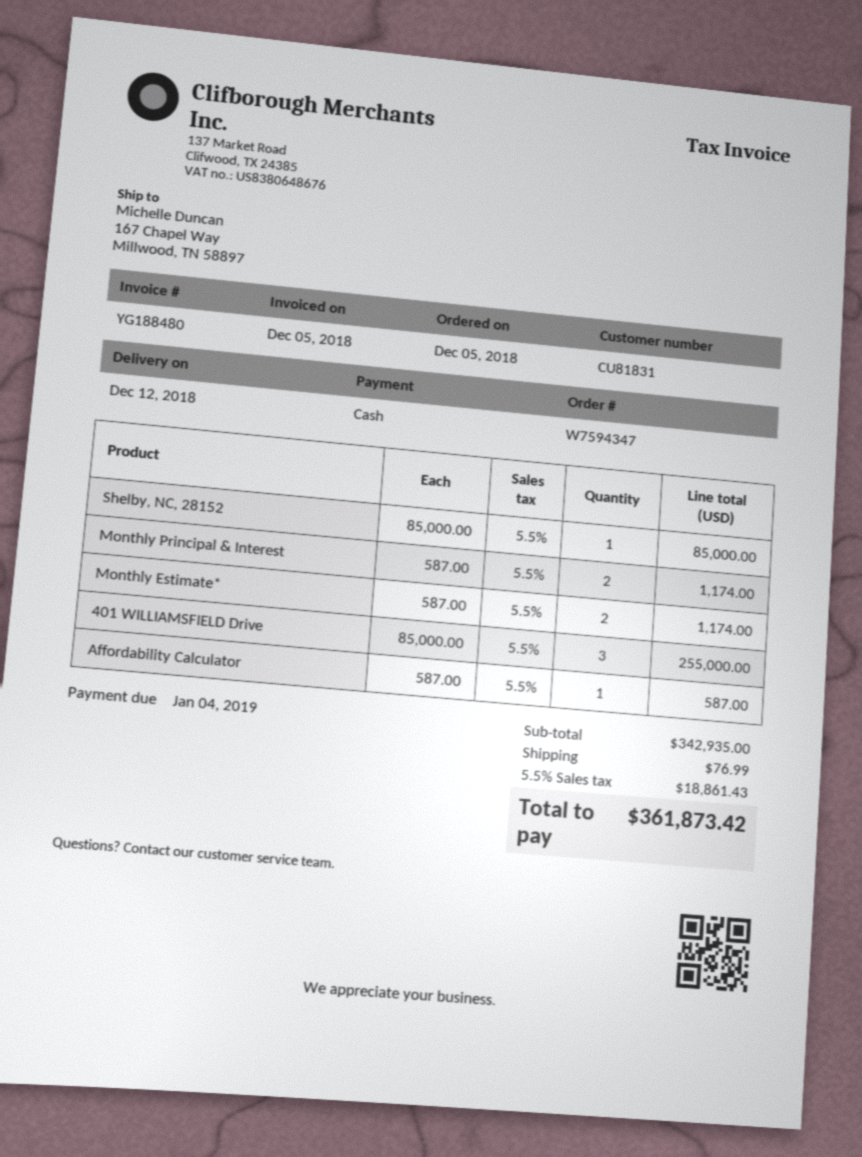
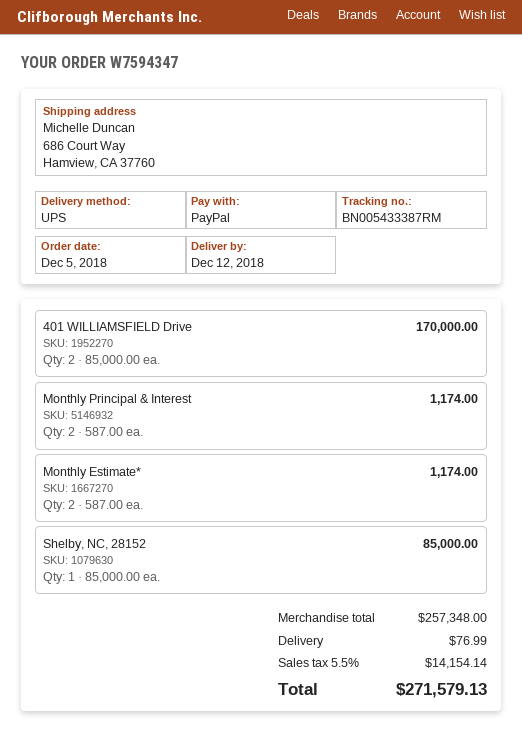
payment method: cash -> PayPal
ship to: 167 Chapel Way, Millwood, TN 58897 -> 686 Court Way, Hamview, CA 37760
401 WILLIAMSFIELD Drive: 3 x 85000.00 = 255000.00 -> 2 x 85000.00 = 170000.00
Affordability Calculator: 1 x 587.00 = 587.00 -> none
subtotal: 342935.00 -> 257348.00
tax: 5.5% = 18861.43 -> 5.5% = 14154.14
total: 361873.42 -> 271579.13

